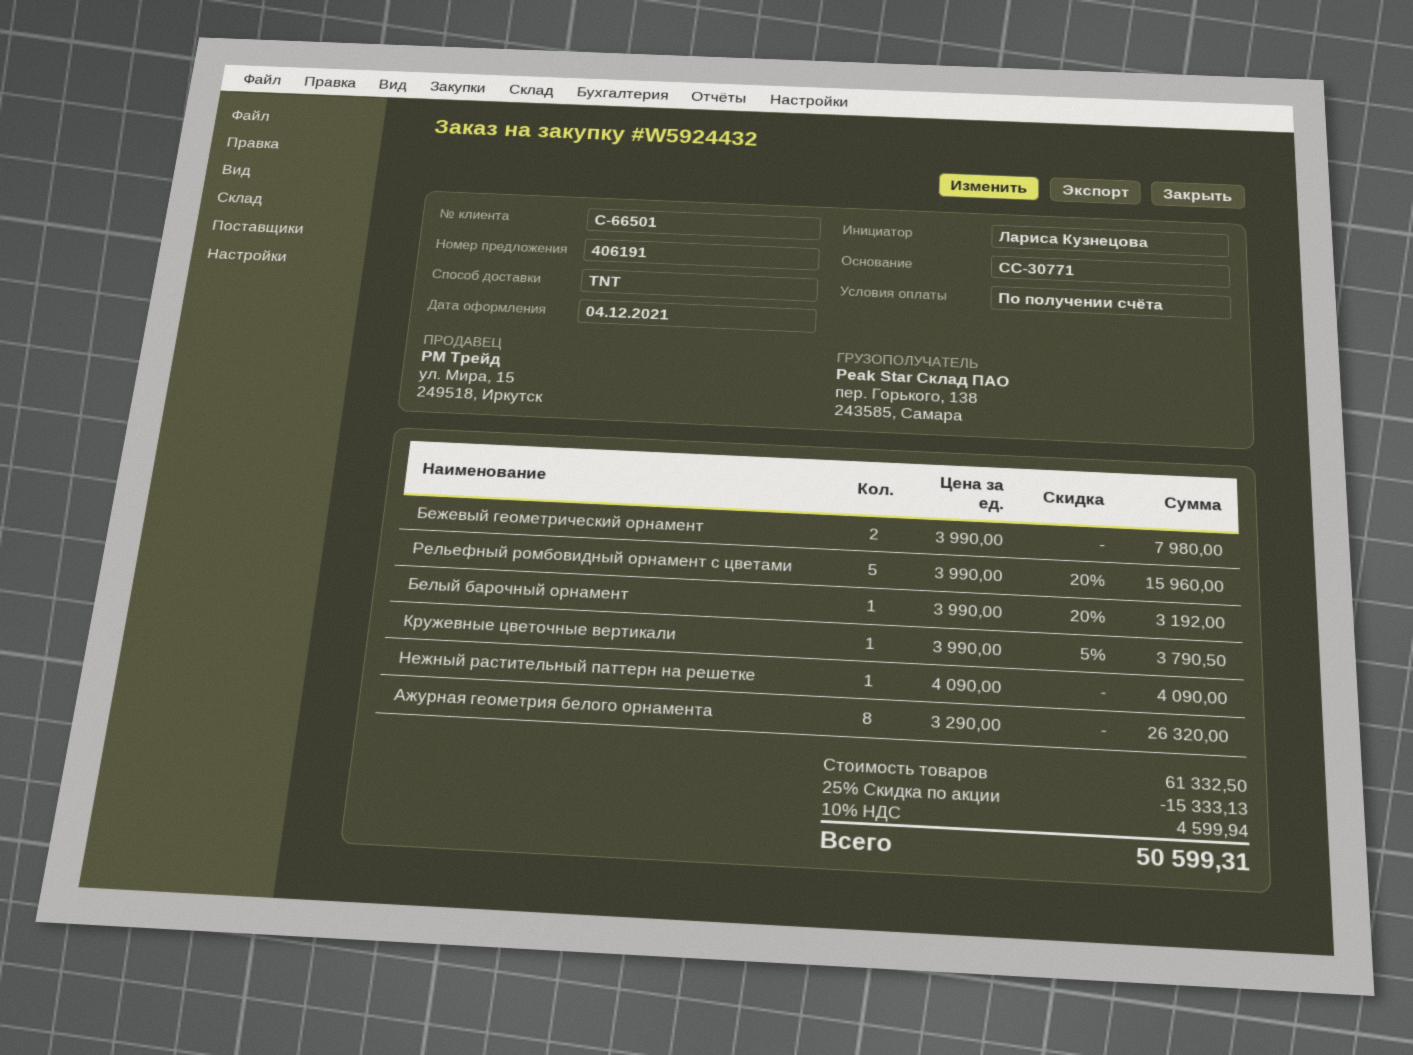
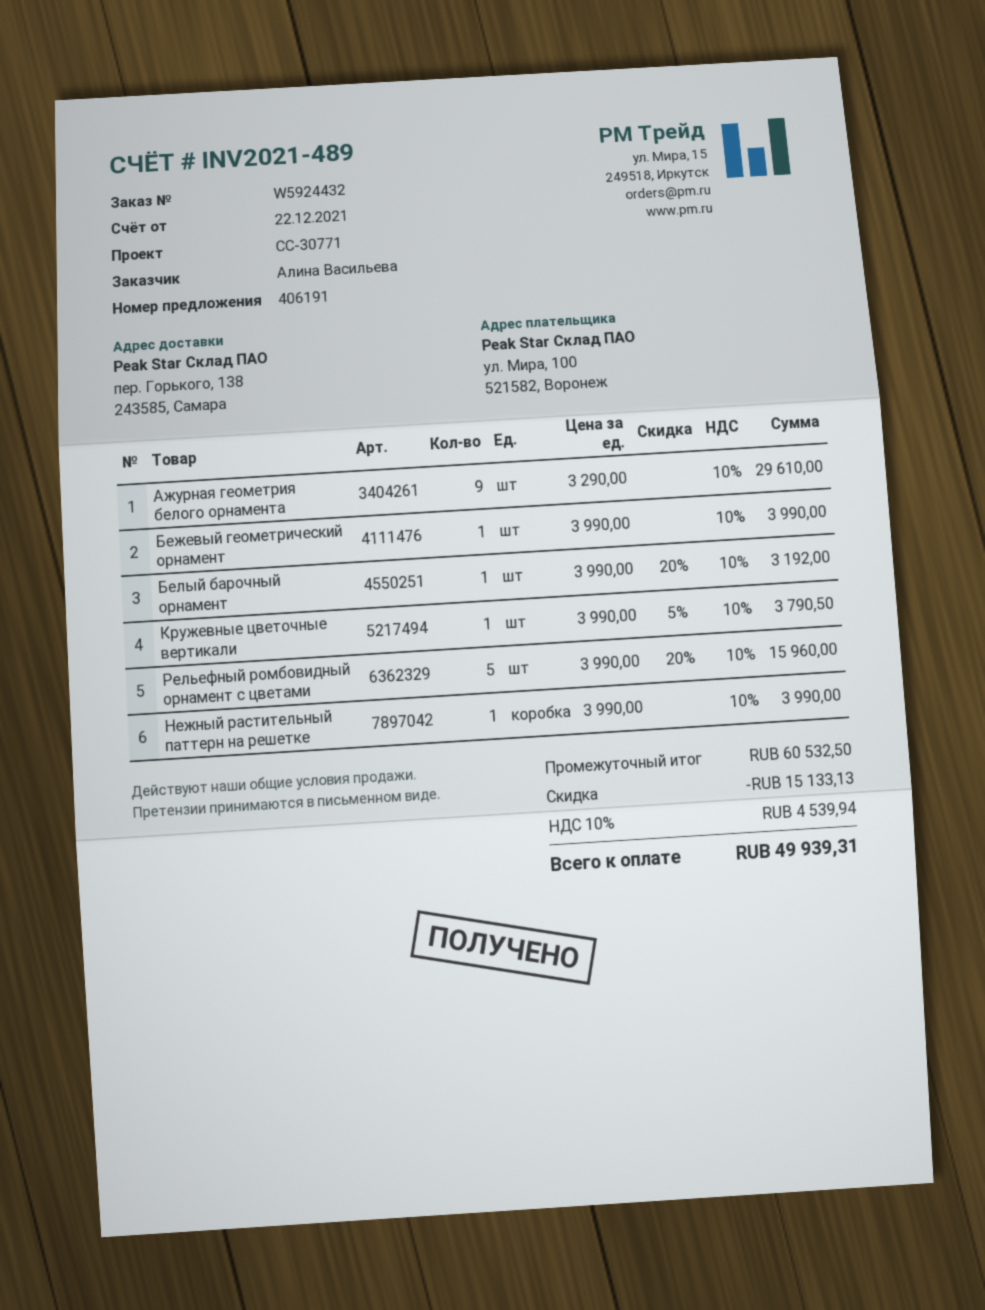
ordered by: Лариса Кузнецова -> Алина Васильева
Бежевый геометрический орнамент: 2 x 3990.00 = 7980.00 -> 1 x 3990.00 = 3990.00
Нежный растительный паттерн на решетке: 1 x 4090.00 = 4090.00 -> 1 x 3990.00 = 3990.00
Ажурная геометрия белого орнамента: 8 x 3290.00 = 26320.00 -> 9 x 3290.00 = 29610.00
subtotal: 61332.50 -> 60532.50
discount: 15333.13 -> 15133.13
tax: 10% = 4599.94 -> 10% = 4539.94
total: 50599.31 -> 49939.31

